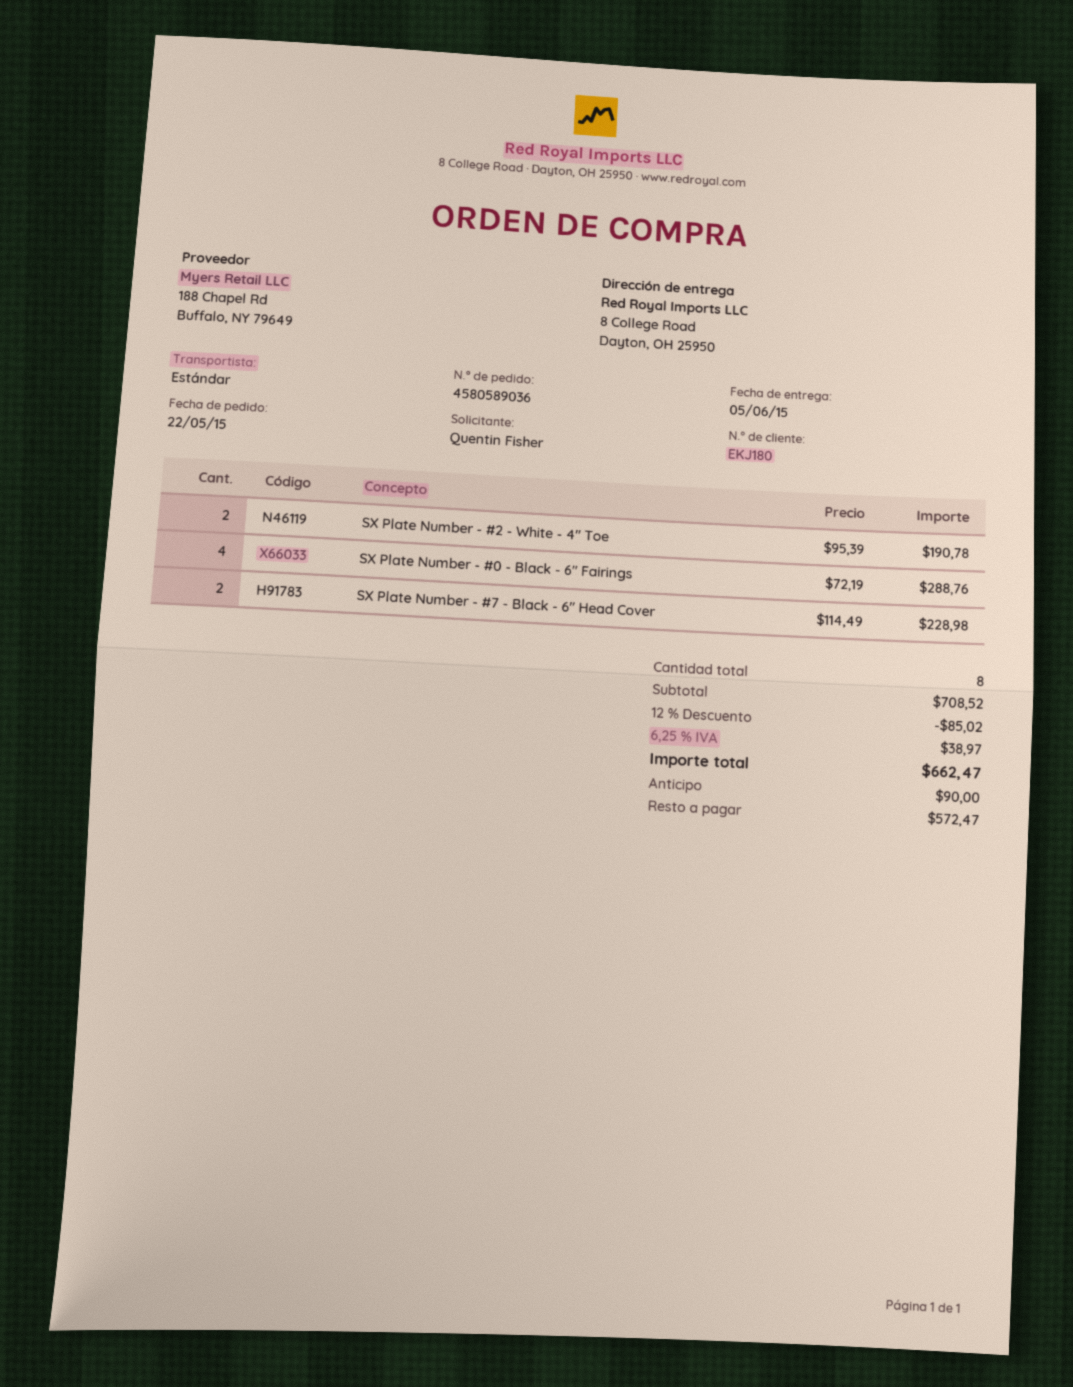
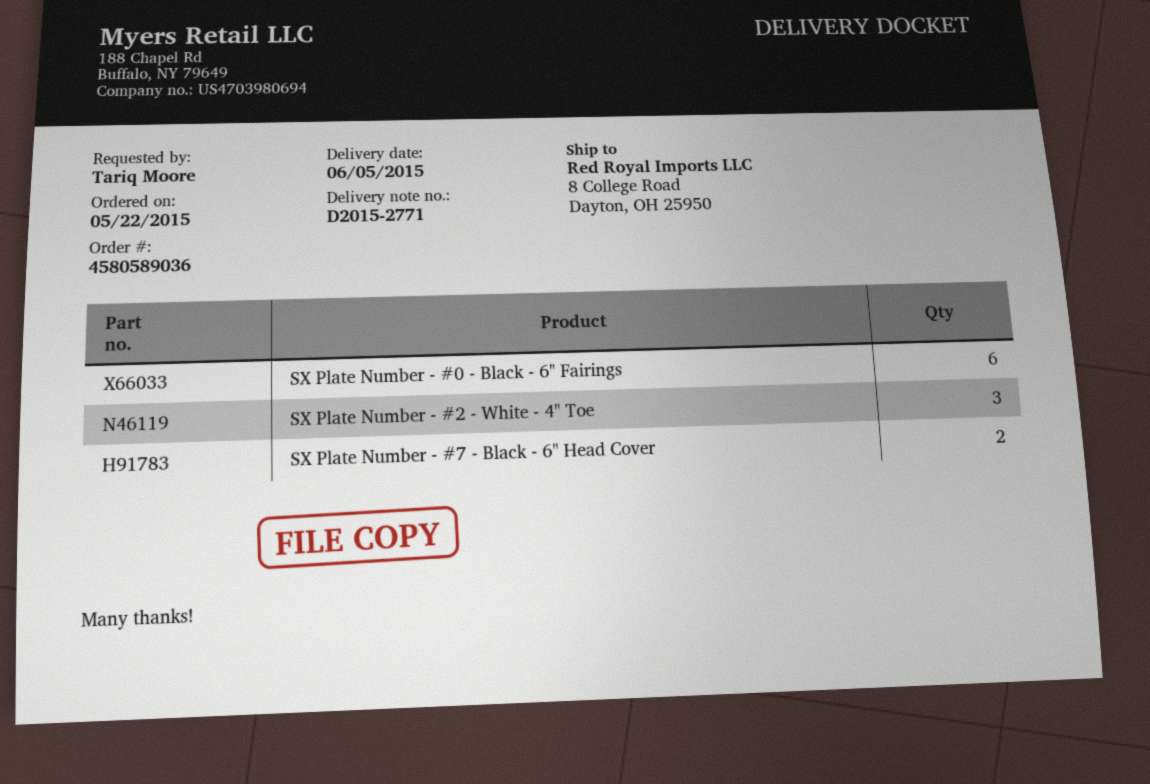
ordered by: Quentin Fisher -> Tariq Moore
SX Plate Number - #2 - White - 4" Toe: 2 -> 3
SX Plate Number - #0 - Black - 6" Fairings: 4 -> 6

